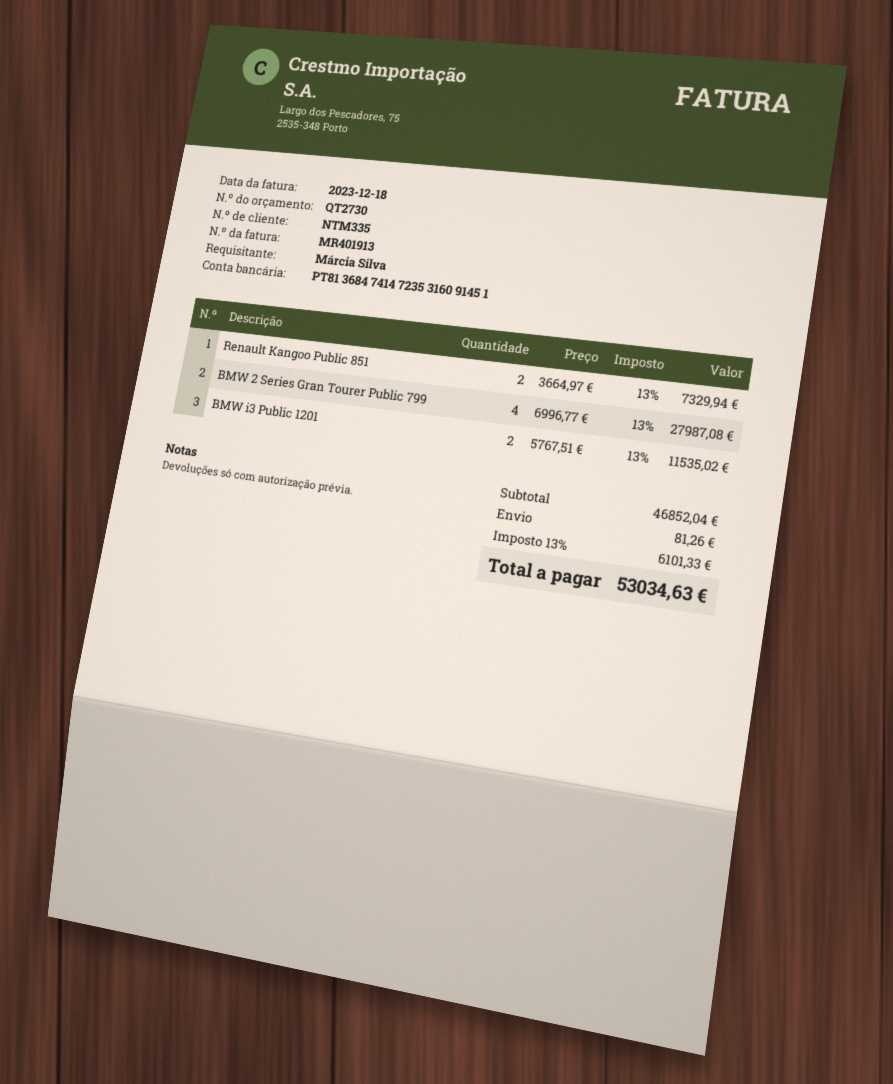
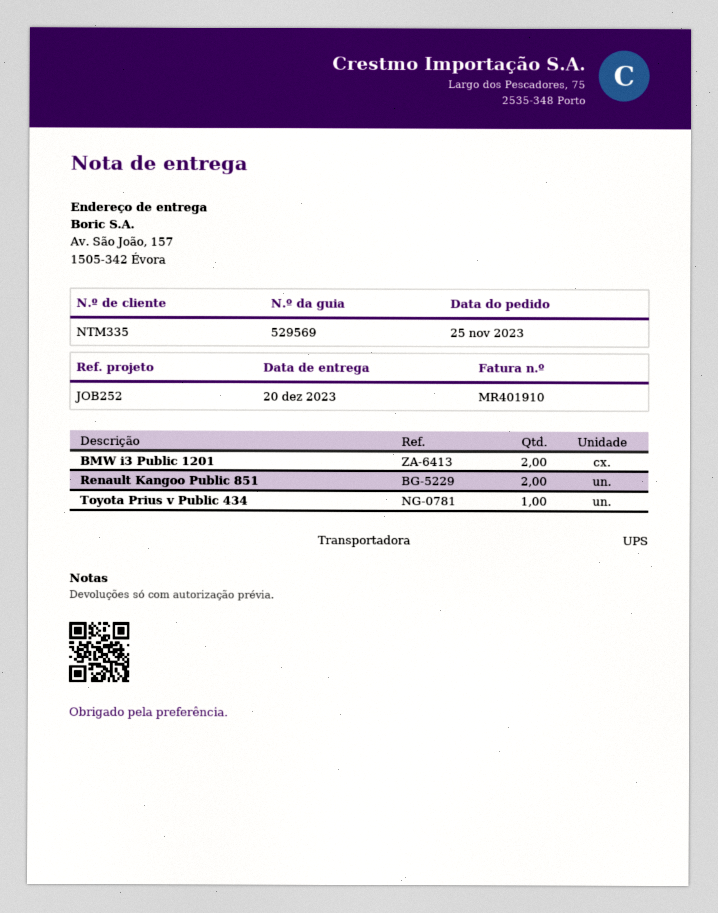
invoice number: MR401913 -> MR401910
BMW 2 Series Gran Tourer Public 799: 4 -> none
Toyota Prius v Public 434: none -> 1

